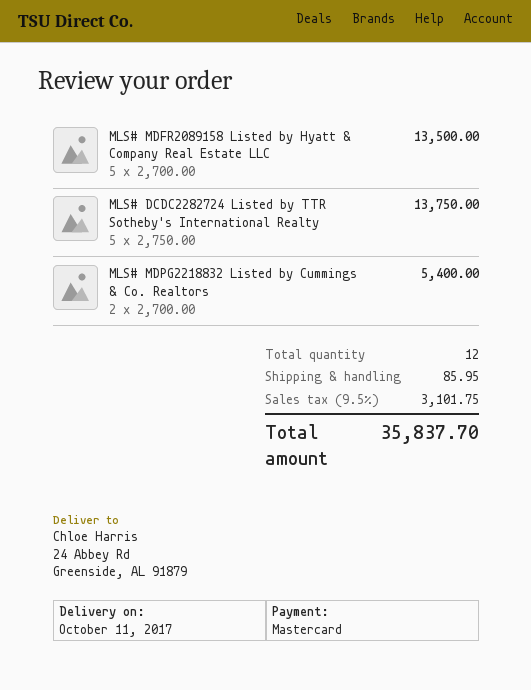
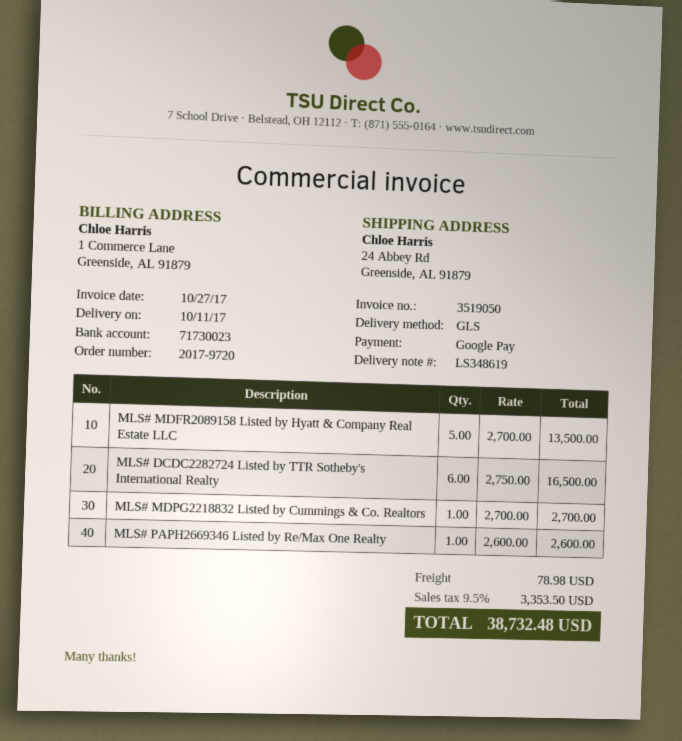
payment method: Mastercard -> Google Pay
MLS# DCDC2282724 Listed by TTR Sotheby's International Realty: 5 x 2750.00 = 13750.00 -> 6 x 2750.00 = 16500.00
MLS# MDPG2218832 Listed by Cummings & Co. Realtors: 2 x 2700.00 = 5400.00 -> 1 x 2700.00 = 2700.00
MLS# PAPH2669346 Listed by Re/Max One Realty: none -> 1 x 2600.00 = 2600.00
shipping: 85.95 -> 78.98
tax: 9.5% = 3101.75 -> 9.5% = 3353.50
total: 35837.70 -> 38732.48

